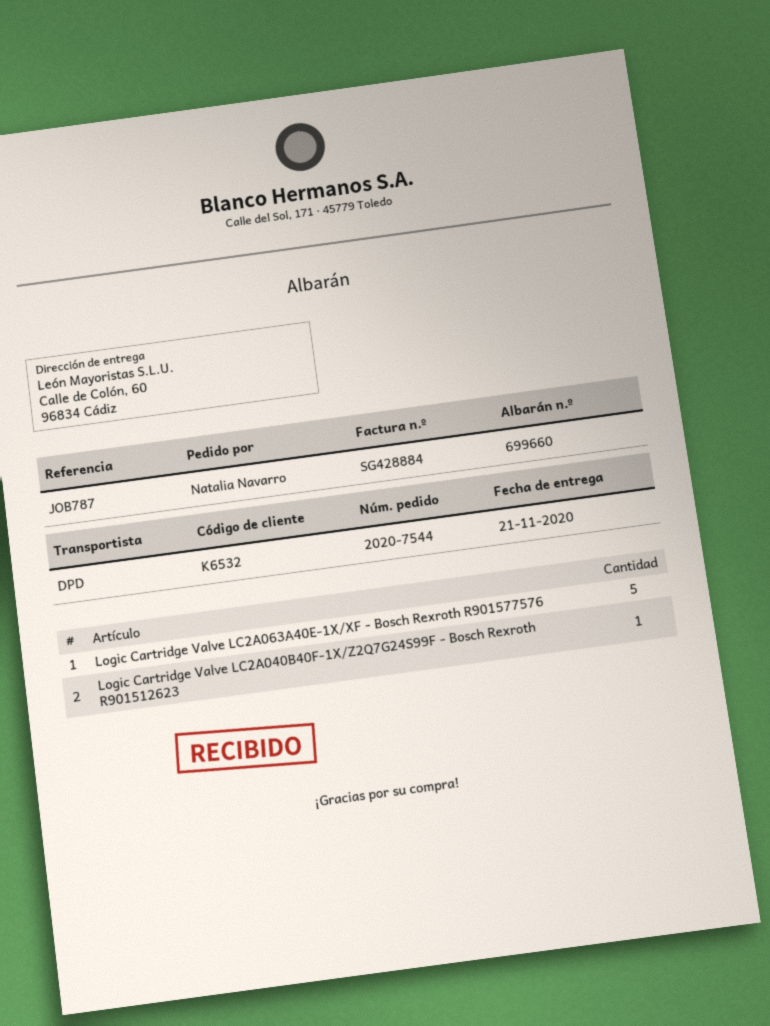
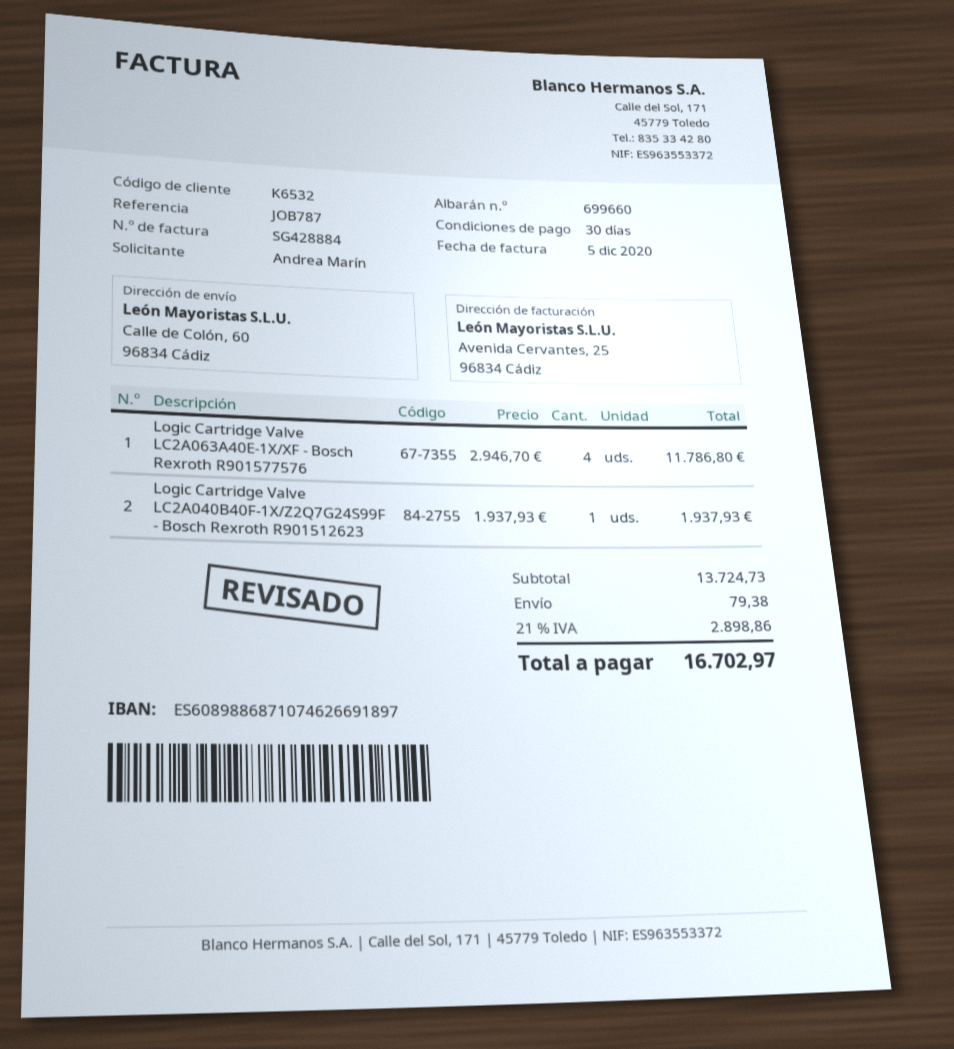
ordered by: Natalia Navarro -> Andrea Marín
Logic Cartridge Valve LC2A063A40E-1X/XF - Bosch Rexroth R901577576: 5 -> 4

